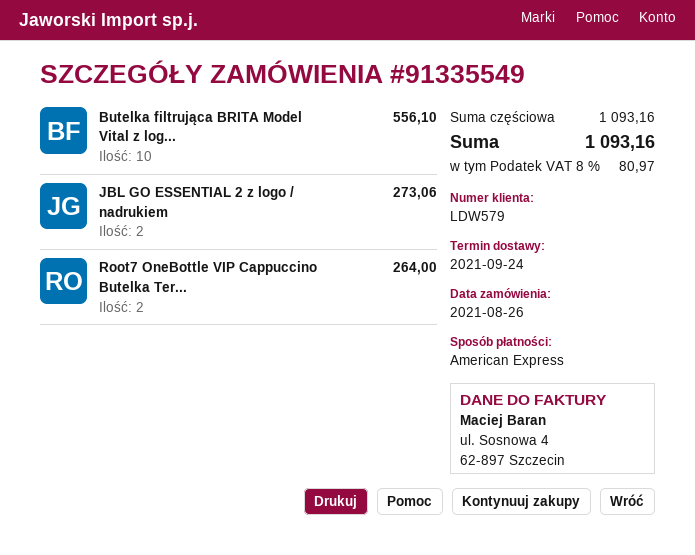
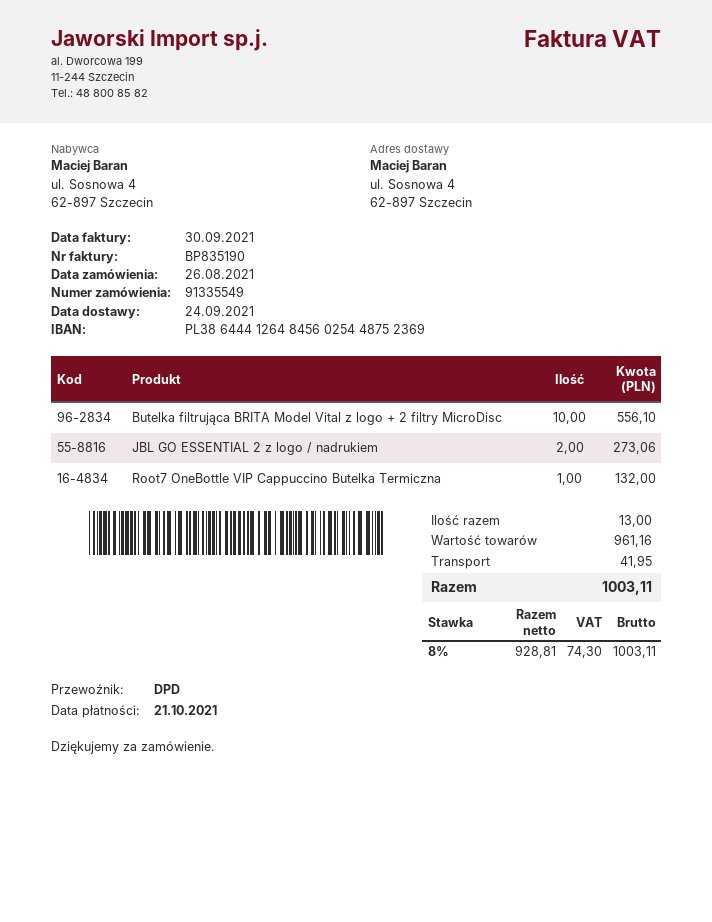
Root7 OneBottle VIP Cappuccino Butelka Ter...: 2 for 264.00 -> 1 for 132.00
subtotal: 1093.16 -> 961.16
shipping: none -> 41.95
tax: 8% = 80.97 -> 8% = 74.30
total: 1093.16 -> 1003.11

